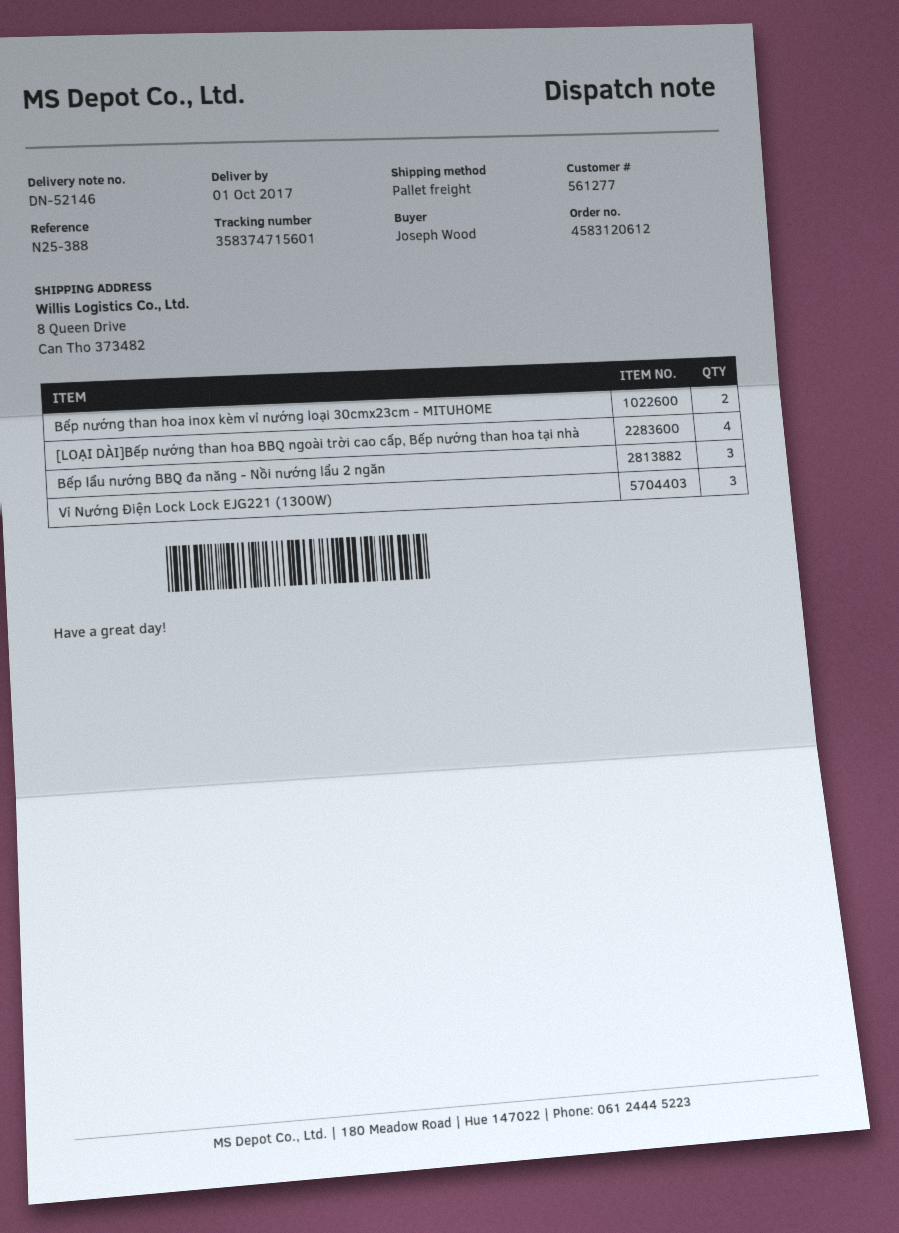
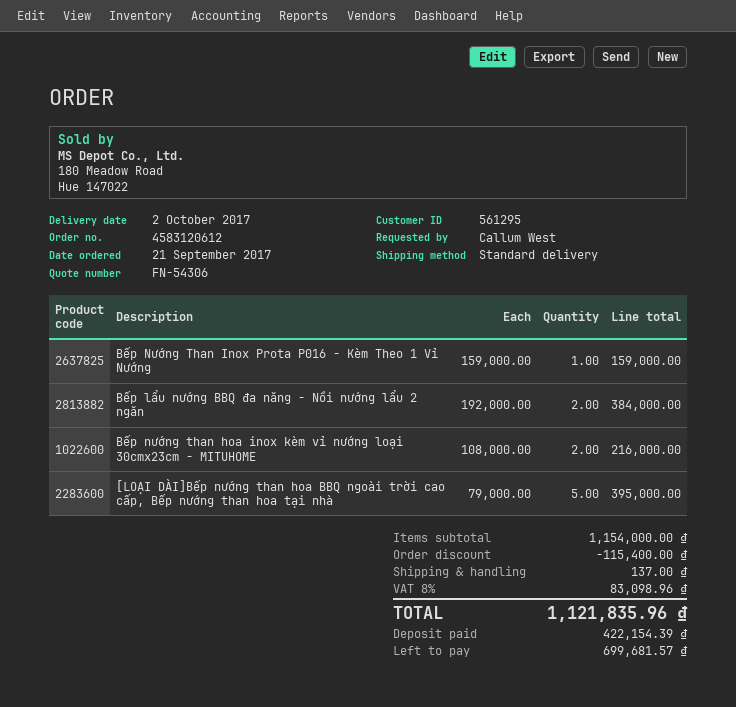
delivery date: 2017-10-01 -> 2017-10-02
customer number: 561277 -> 561295
ordered by: Joseph Wood -> Callum West
shipping method: pallet freight -> standard
[LOẠI DÀI]Bếp nướng than hoa BBQ ngoài trời cao cấp, Bếp nướng than hoa tại nhà: 4 -> 5
Bếp lẩu nướng BBQ đa năng - Nồi nướng lẩu 2 ngăn: 3 -> 2
Vỉ Nướng Điện Lock Lock EJG221 (1300W): 3 -> none
Bếp Nướng Than Inox Prota P016 - Kèm Theo 1 Vỉ Nướng: none -> 1

